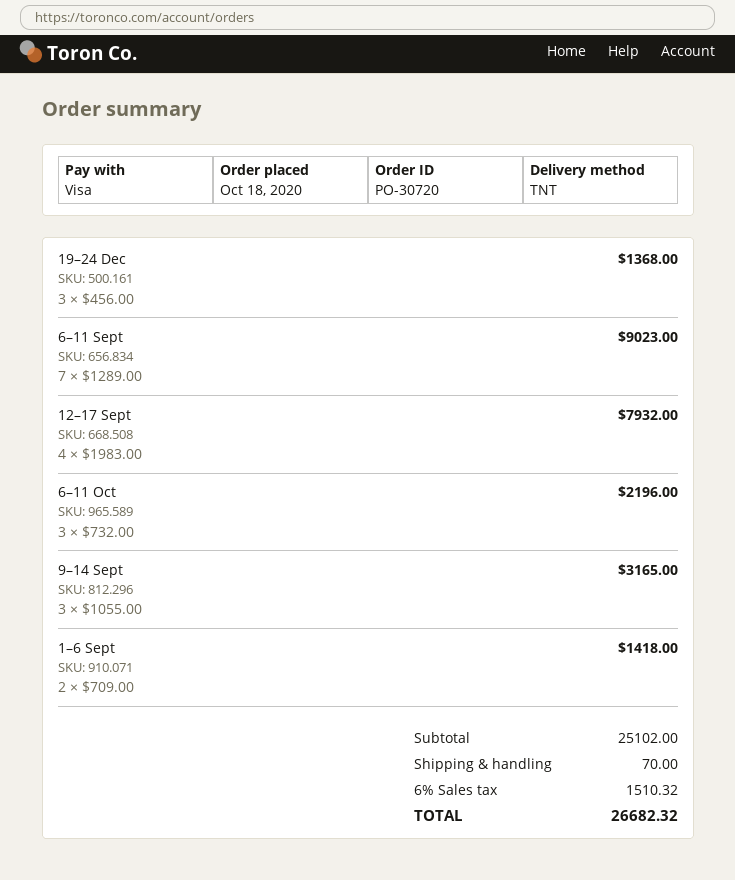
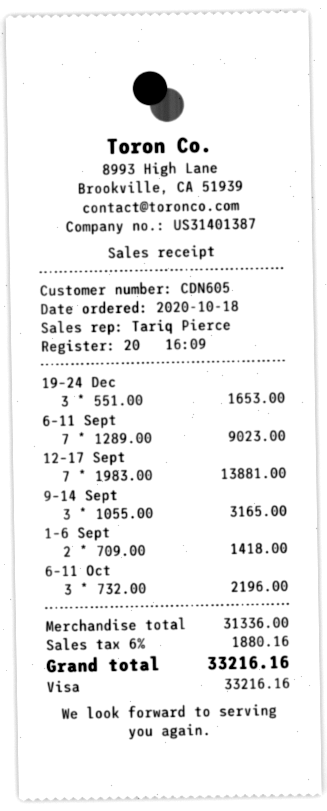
19–24 Dec: 3 x 456.00 = 1368.00 -> 3 x 551.00 = 1653.00
12–17 Sept: 4 x 1983.00 = 7932.00 -> 7 x 1983.00 = 13881.00
subtotal: 25102.00 -> 31336.00
shipping: 70.00 -> none
tax: 6% = 1510.32 -> 6% = 1880.16
total: 26682.32 -> 33216.16

